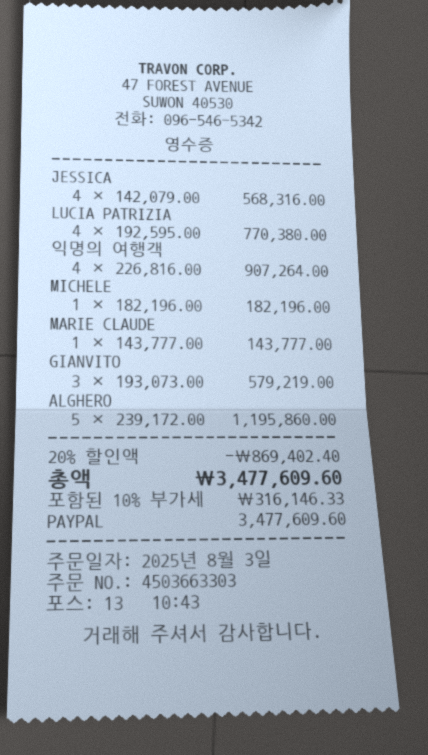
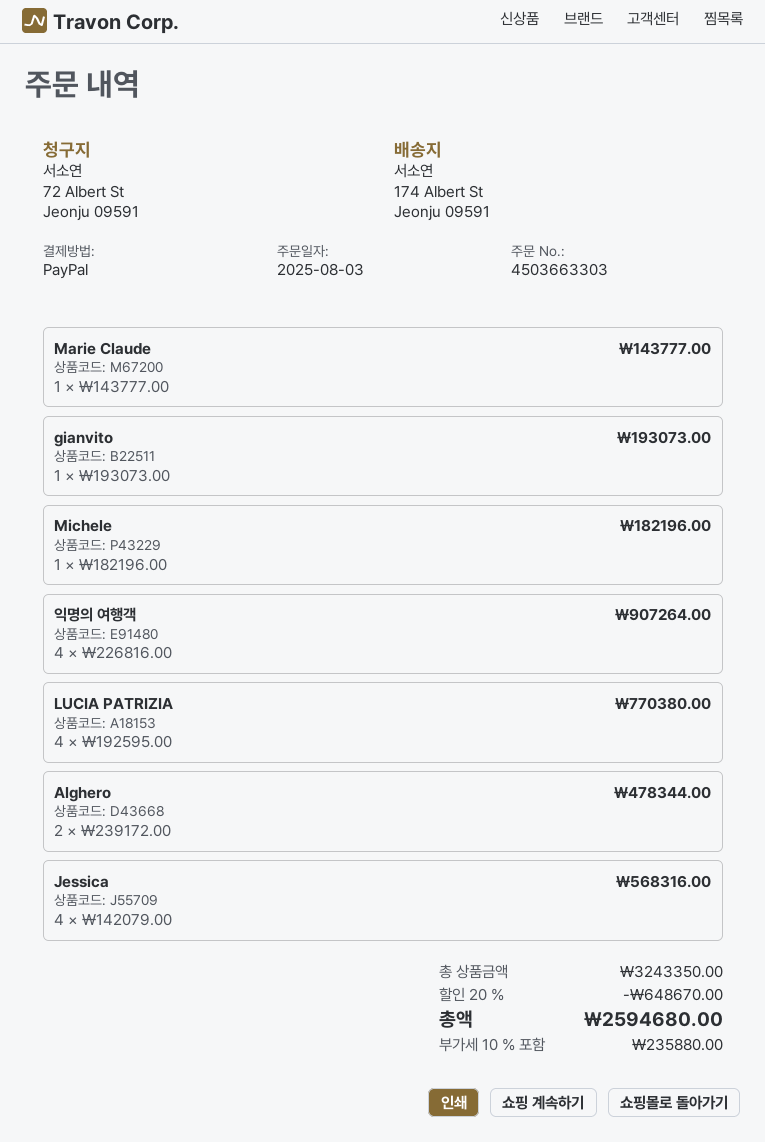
GIANVITO: 3 x 193073.00 = 579219.00 -> 1 x 193073.00 = 193073.00
ALGHERO: 5 x 239172.00 = 1195860.00 -> 2 x 239172.00 = 478344.00
discount: 20% = 869402.40 -> 20% = 648670.00
tax: 10% = 316146.33 -> 10% = 235880.00
total: 3477609.60 -> 2594680.00

